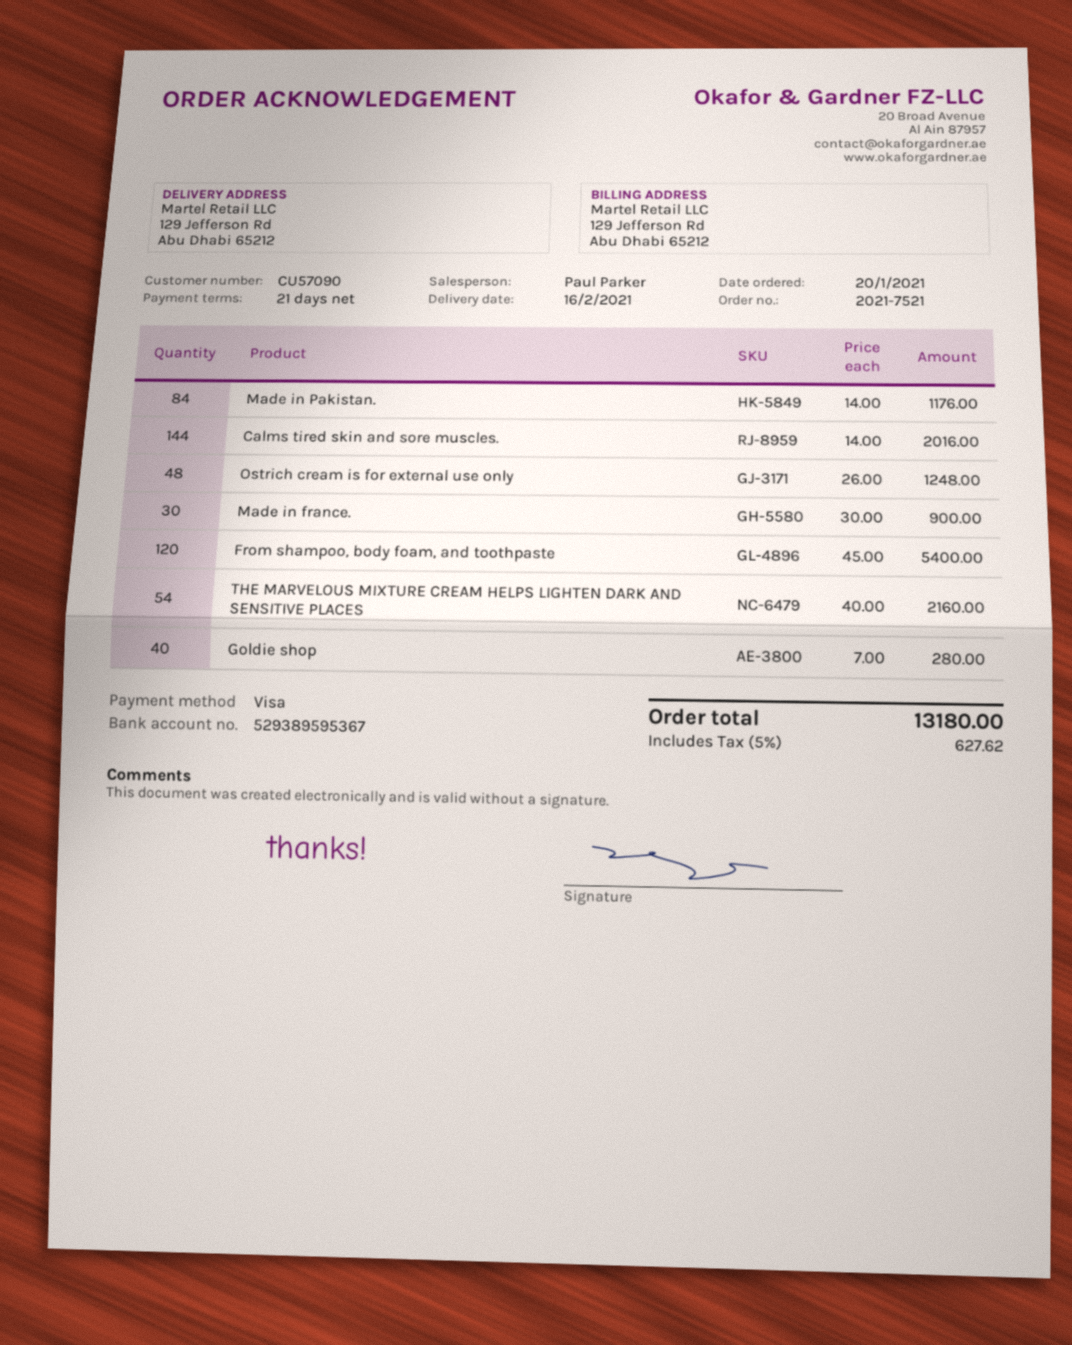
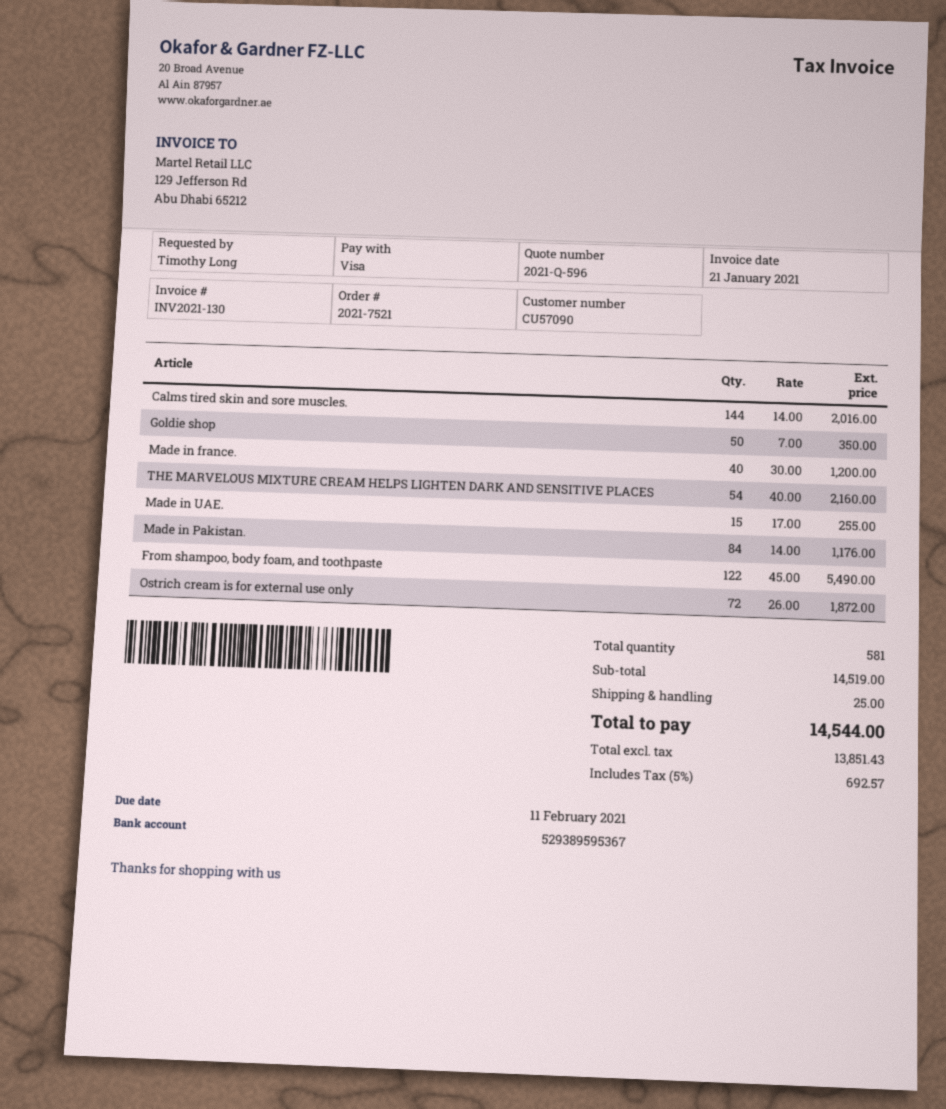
Ostrich cream is for external use only: 48 x 26.00 = 1248.00 -> 72 x 26.00 = 1872.00
Made in france.: 30 x 30.00 = 900.00 -> 40 x 30.00 = 1200.00
From shampoo, body foam, and toothpaste: 120 x 45.00 = 5400.00 -> 122 x 45.00 = 5490.00
Goldie shop: 40 x 7.00 = 280.00 -> 50 x 7.00 = 350.00
Made in UAE.: none -> 15 x 17.00 = 255.00
shipping: none -> 25.00
tax: 5% = 627.62 -> 5% = 692.57
total: 13180.00 -> 14544.00

